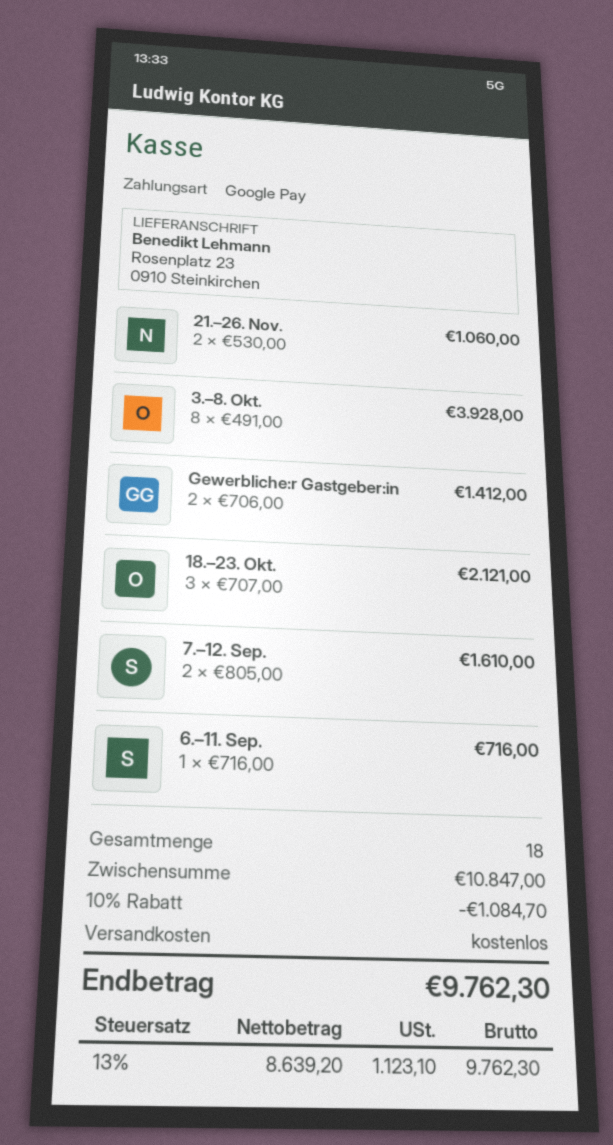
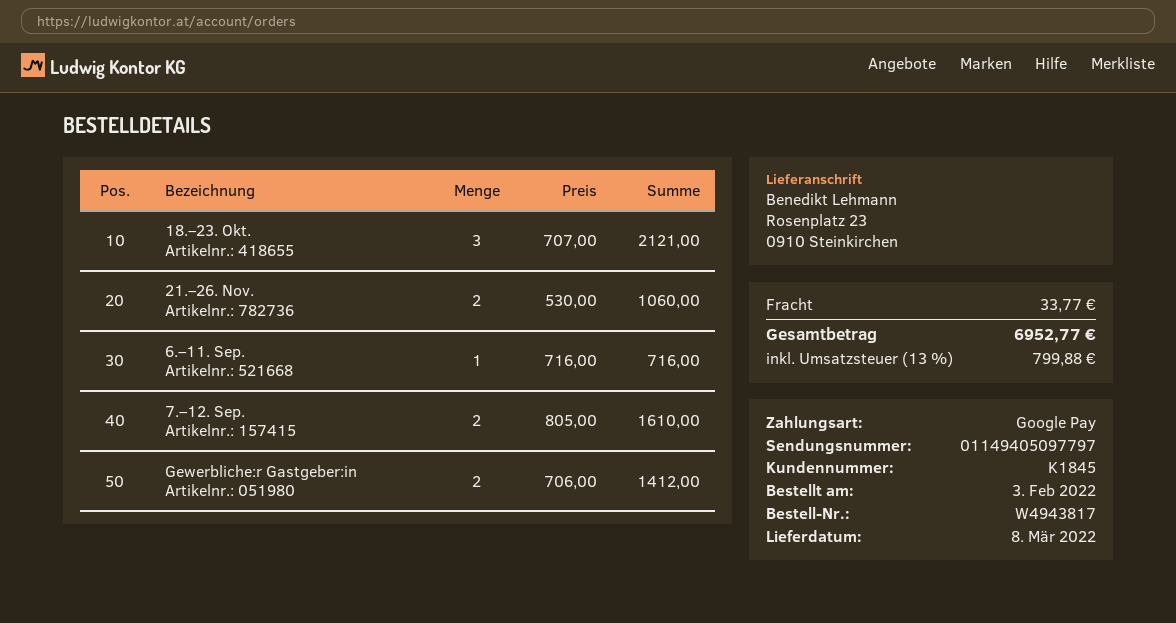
3.–8. Okt.: 8 x 491.00 = 3928.00 -> none
discount: 10% = 1084.70 -> none
shipping: 0.00 -> 33.77
tax: 13% = 1123.10 -> 13% = 799.88
total: 9762.30 -> 6952.77

